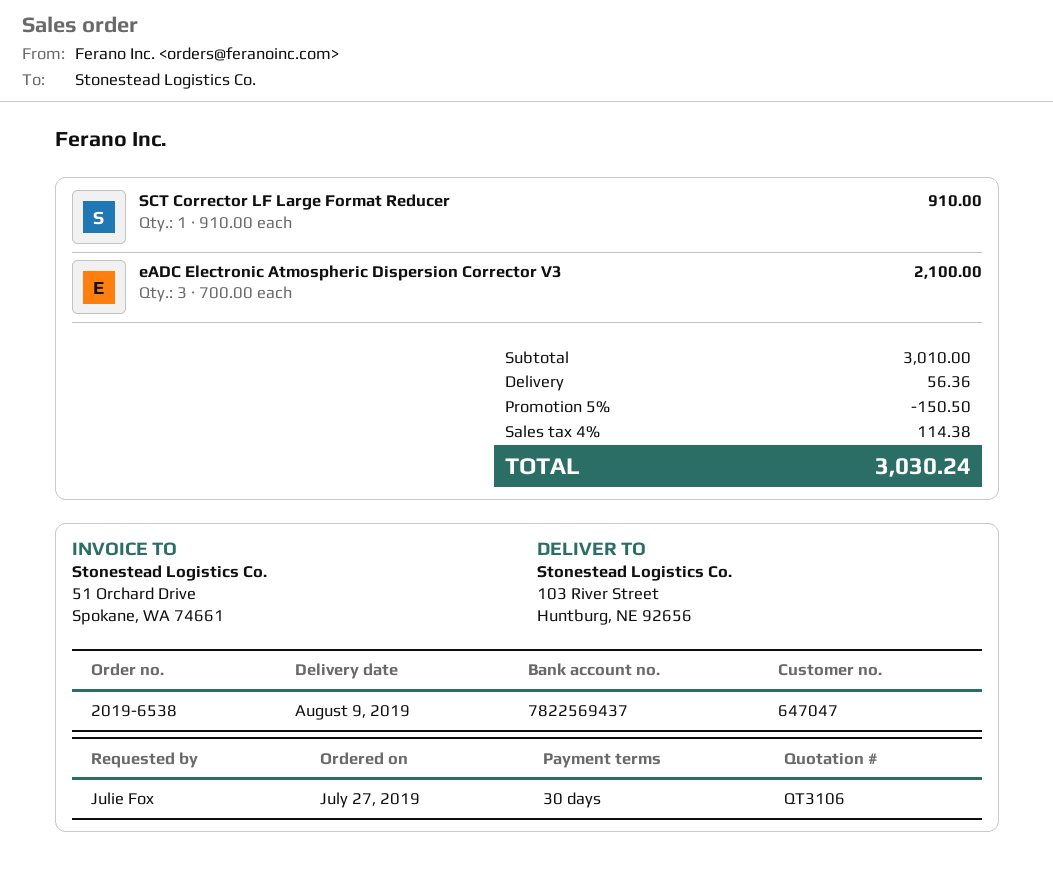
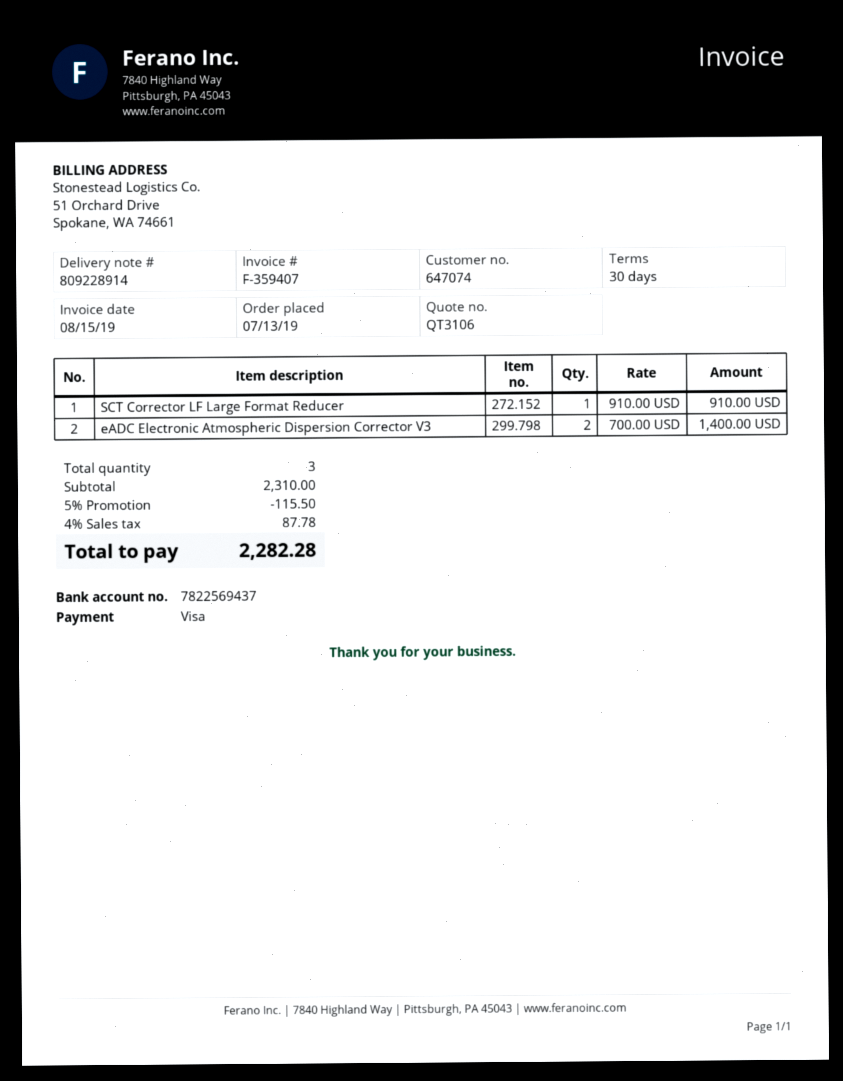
order date: 2019-07-27 -> 2019-07-13
customer number: 647047 -> 647074
eADC Electronic Atmospheric Dispersion Corrector V3: 3 x 700.00 = 2100.00 -> 2 x 700.00 = 1400.00
subtotal: 3010.00 -> 2310.00
discount: 5% = 150.50 -> 5% = 115.50
shipping: 56.36 -> none
tax: 4% = 114.38 -> 4% = 87.78
total: 3030.24 -> 2282.28

